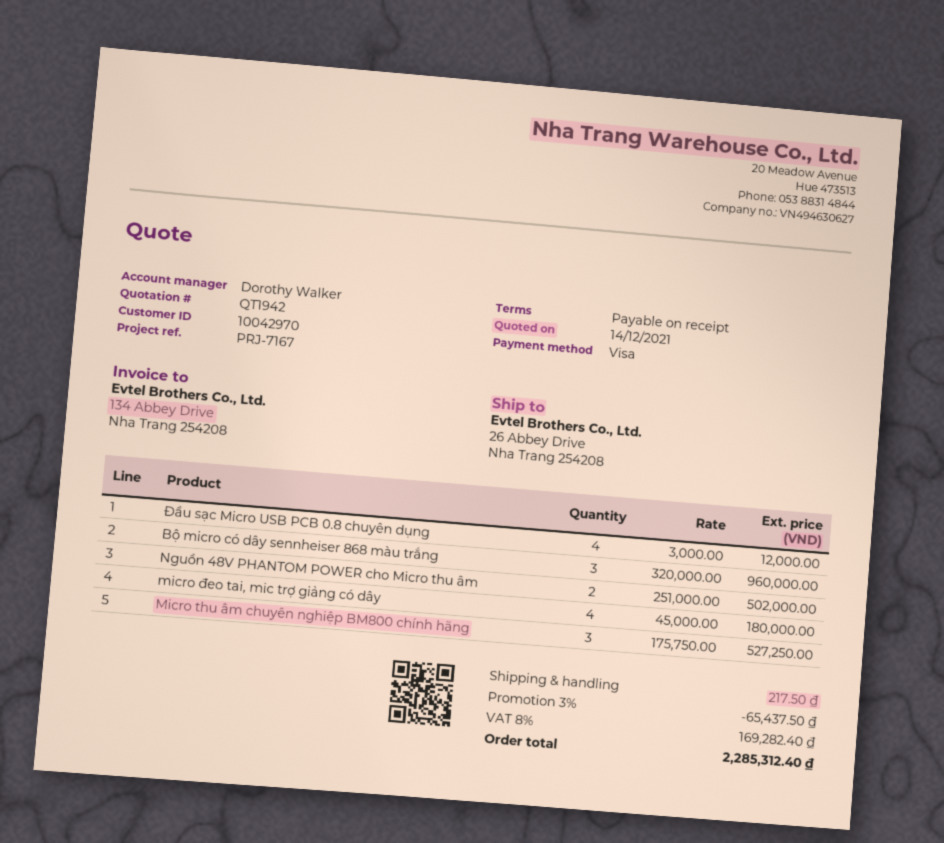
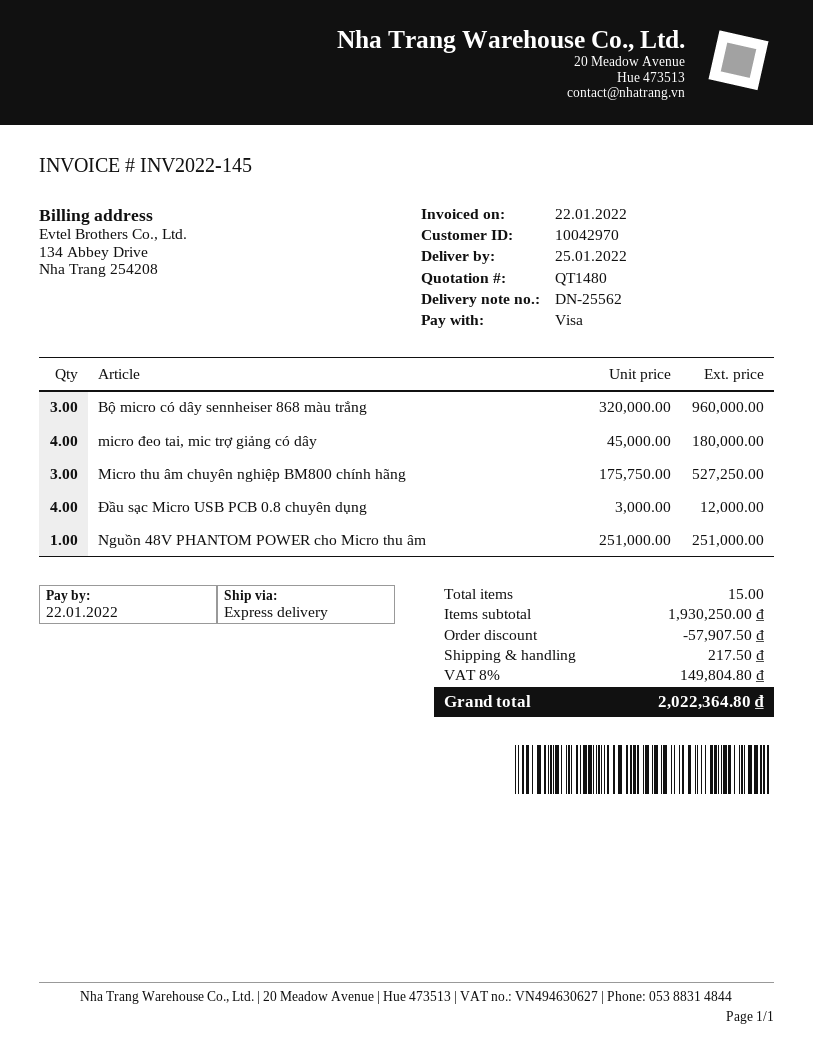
quote number: QT1942 -> QT1480
Nguồn 48V PHANTOM POWER cho Micro thu âm: 2 x 251000.00 = 502000.00 -> 1 x 251000.00 = 251000.00
discount: 65437.50 -> 57907.50
tax: 8% = 169282.40 -> 8% = 149804.80
total: 2285312.40 -> 2022364.80

